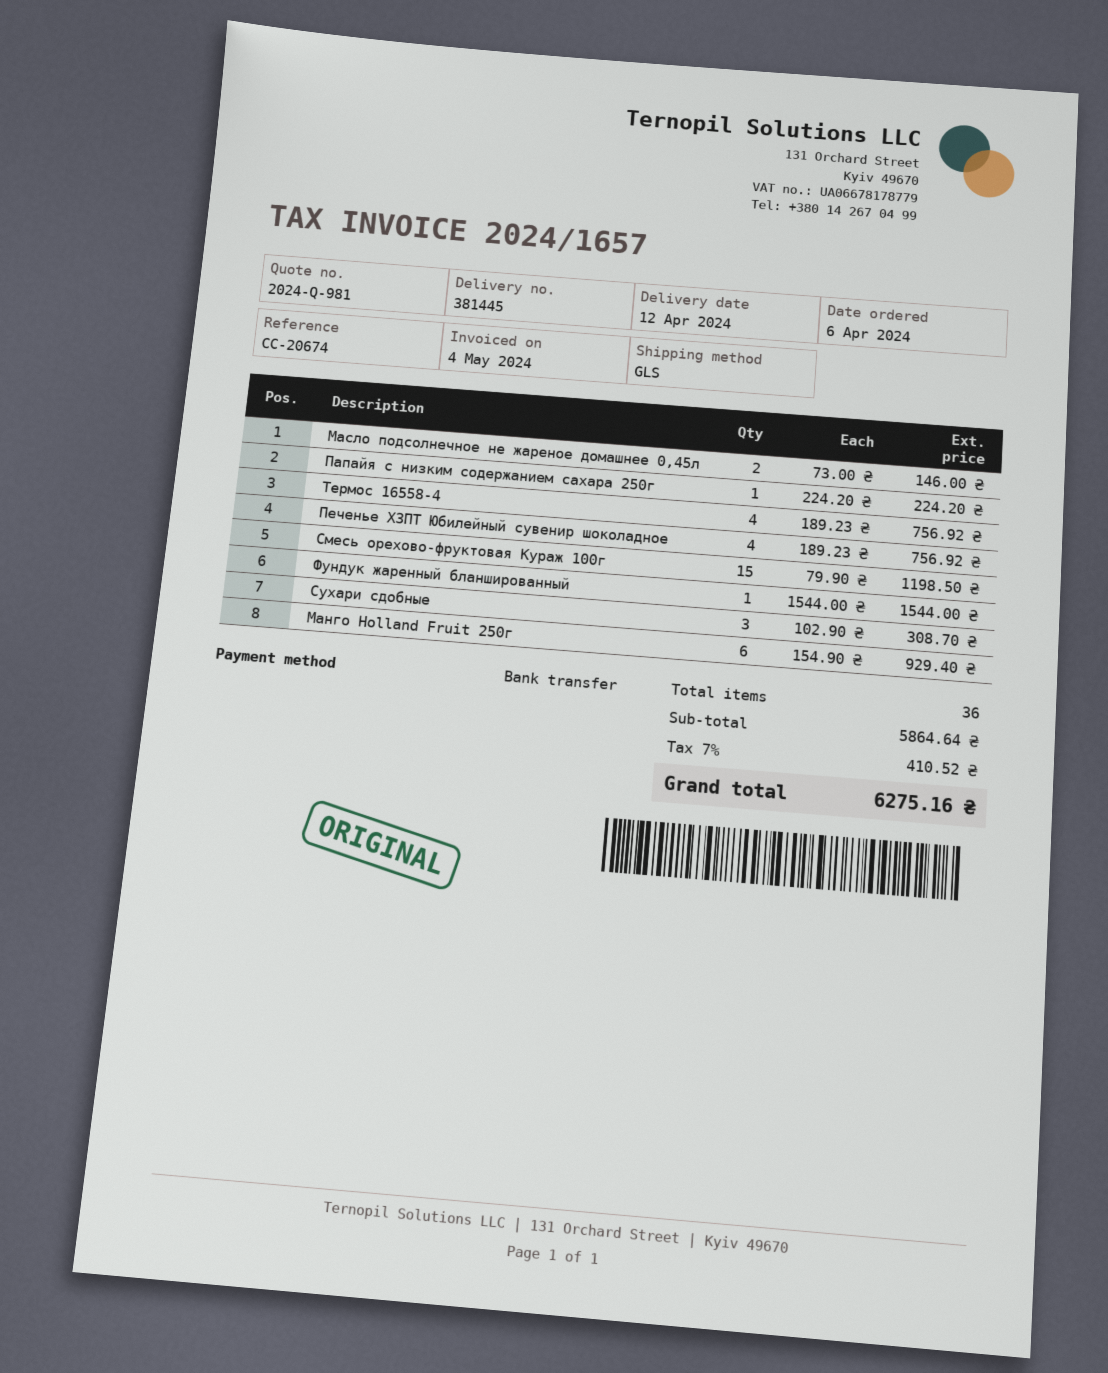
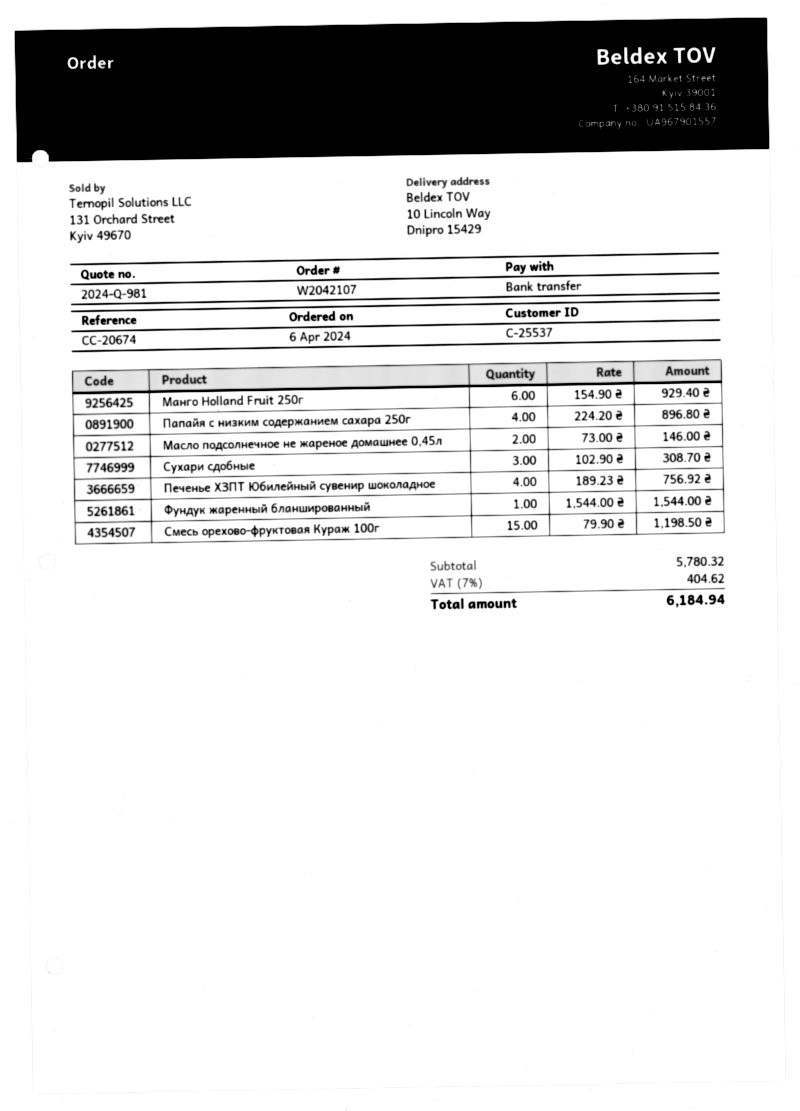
Папайя с низким содержанием сахара 250г: 1 x 224.20 = 224.20 -> 4 x 224.20 = 896.80
Термос 16558-4: 4 x 189.23 = 756.92 -> none
subtotal: 5864.64 -> 5780.32
tax: 7% = 410.52 -> 7% = 404.62
total: 6275.16 -> 6184.94

